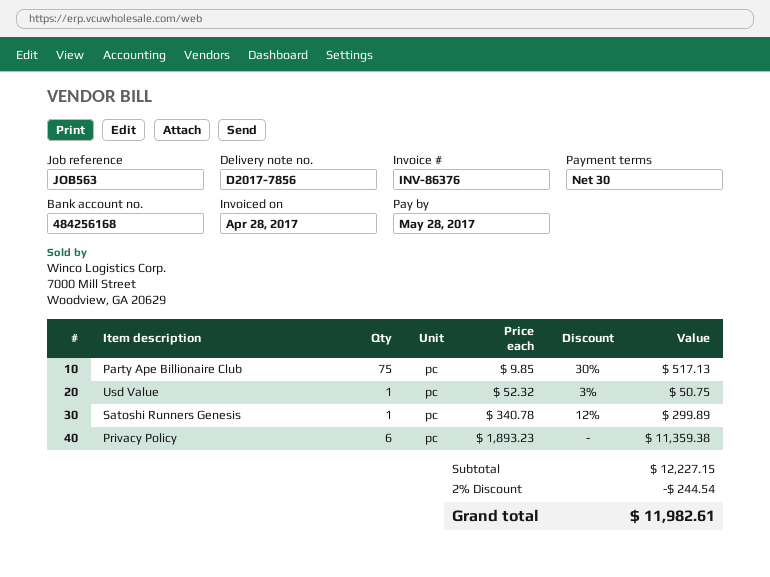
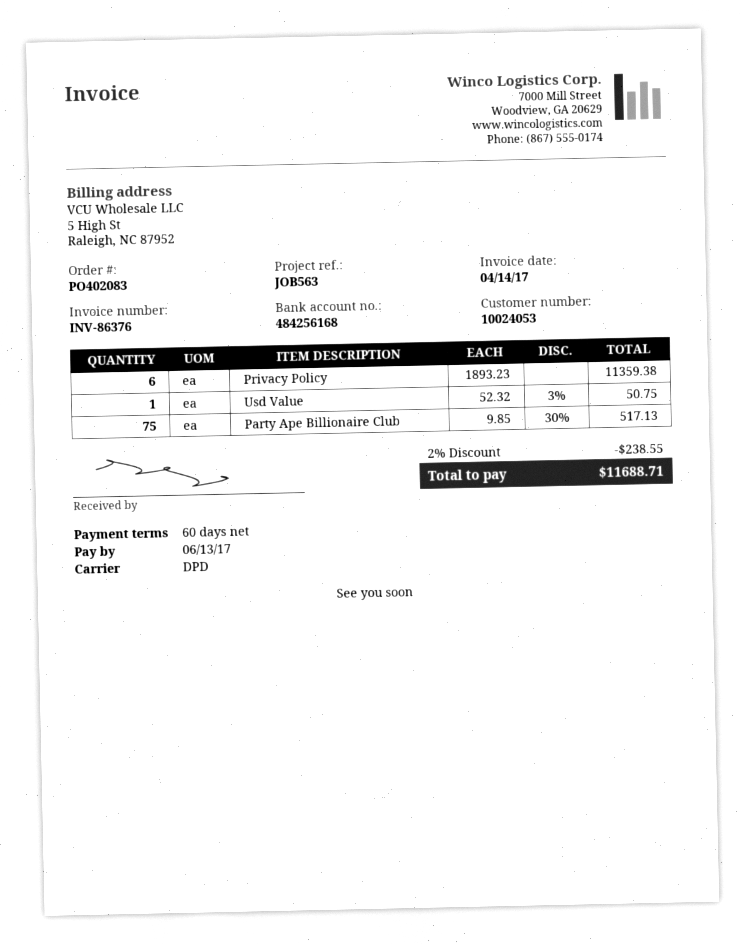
invoice date: 2017-04-28 -> 2017-04-14
payment terms: 30 days -> 60 days
due date: 2017-05-28 -> 2017-06-13
Satoshi Runners Genesis: 1 x 340.78 - 12% = 299.89 -> none
discount: 2% = 244.54 -> 2% = 238.55
total: 11982.61 -> 11688.71

